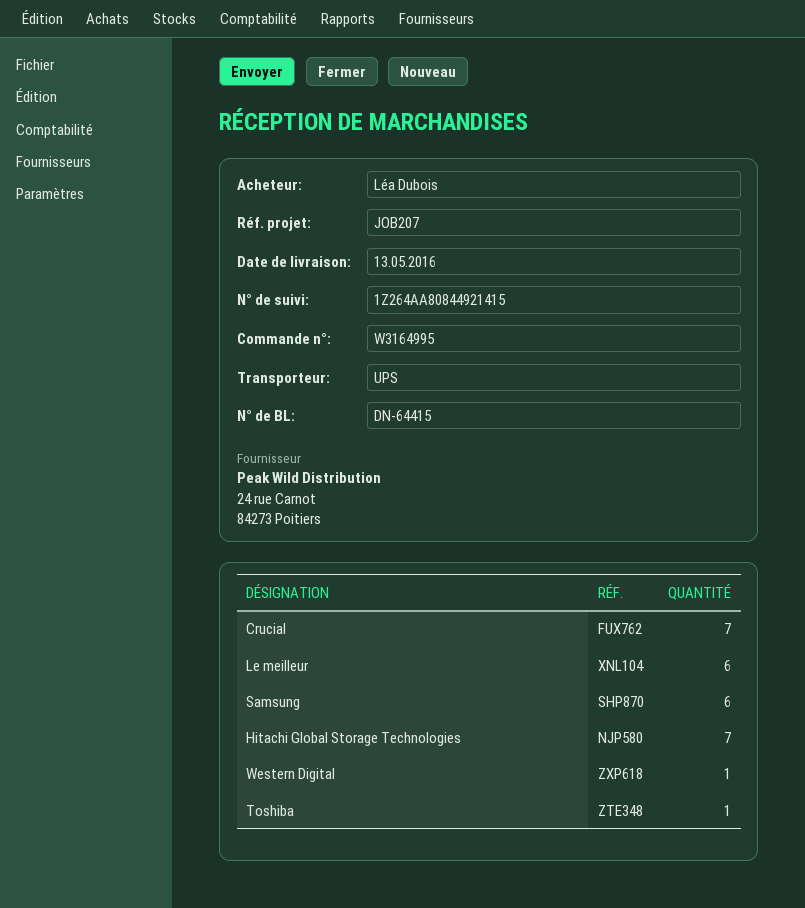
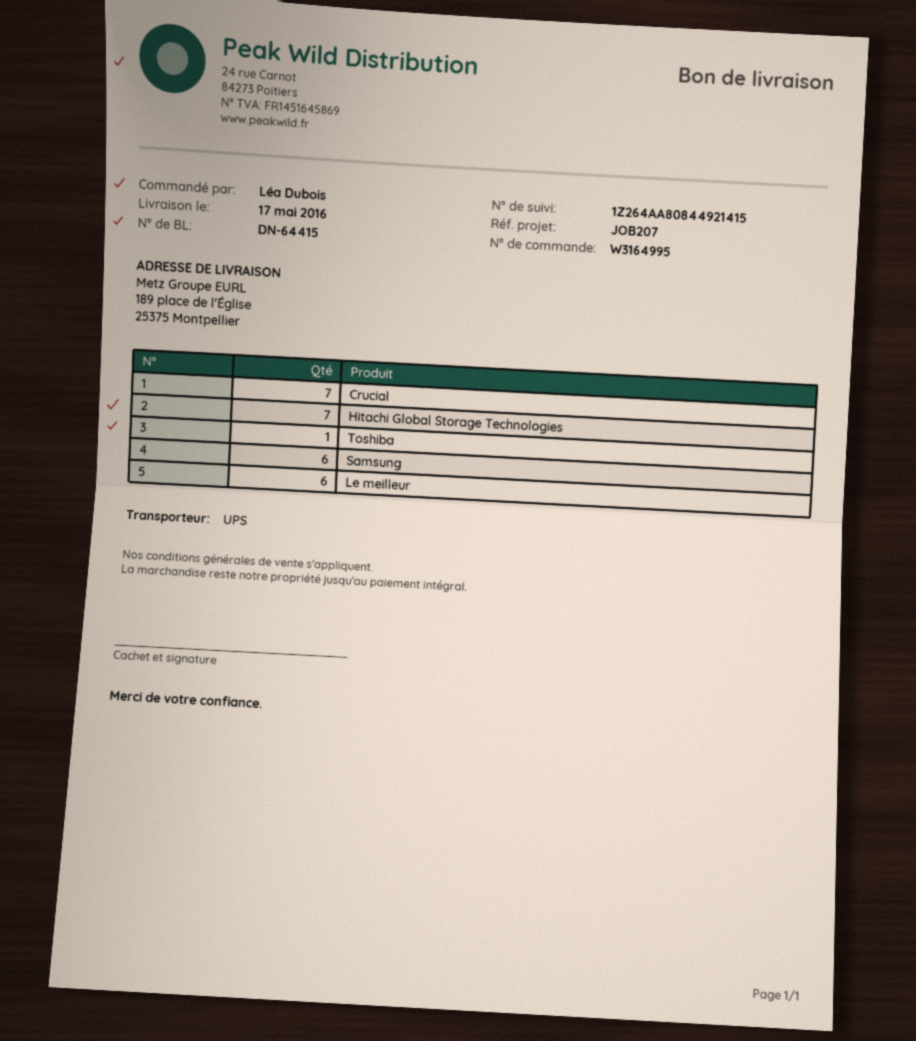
delivery date: 2016-05-13 -> 2016-05-17
Western Digital: 1 -> none

